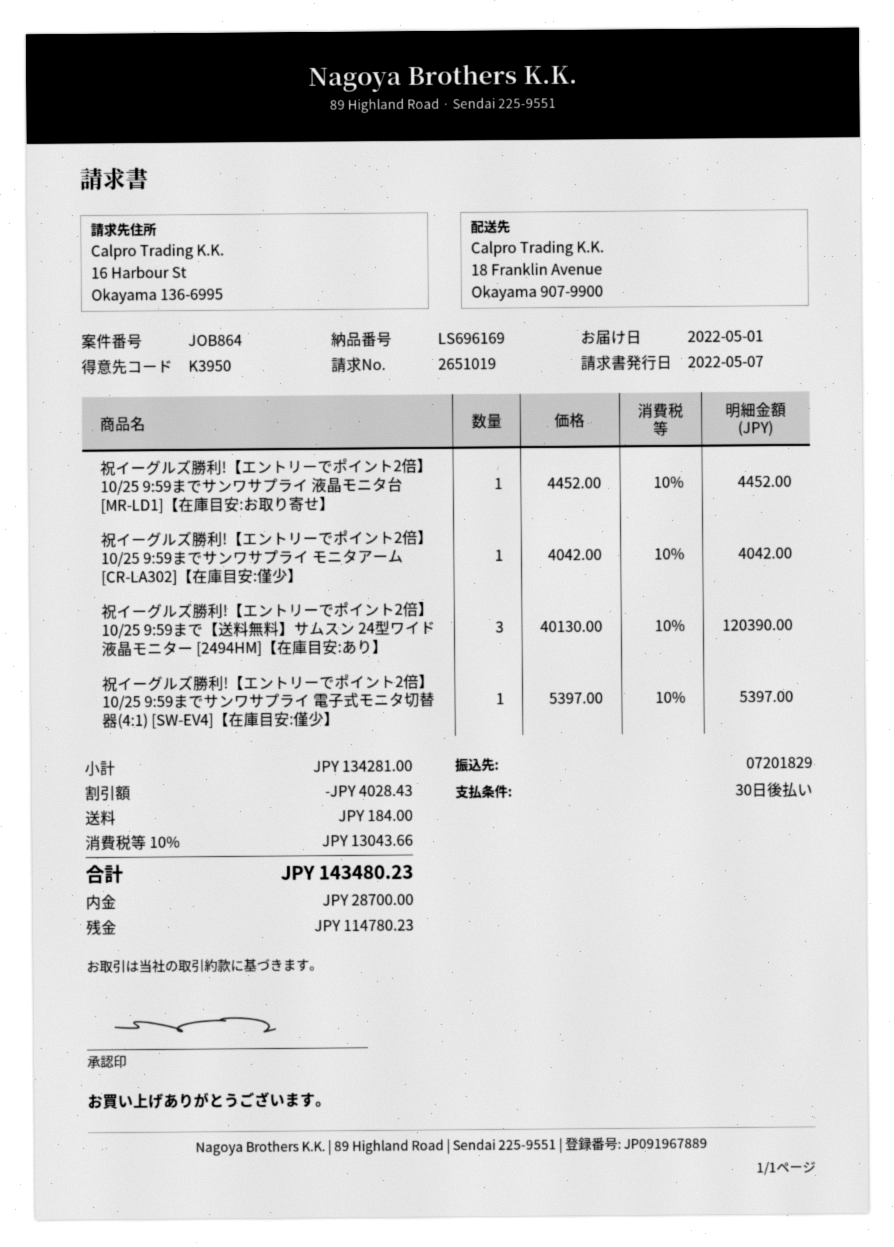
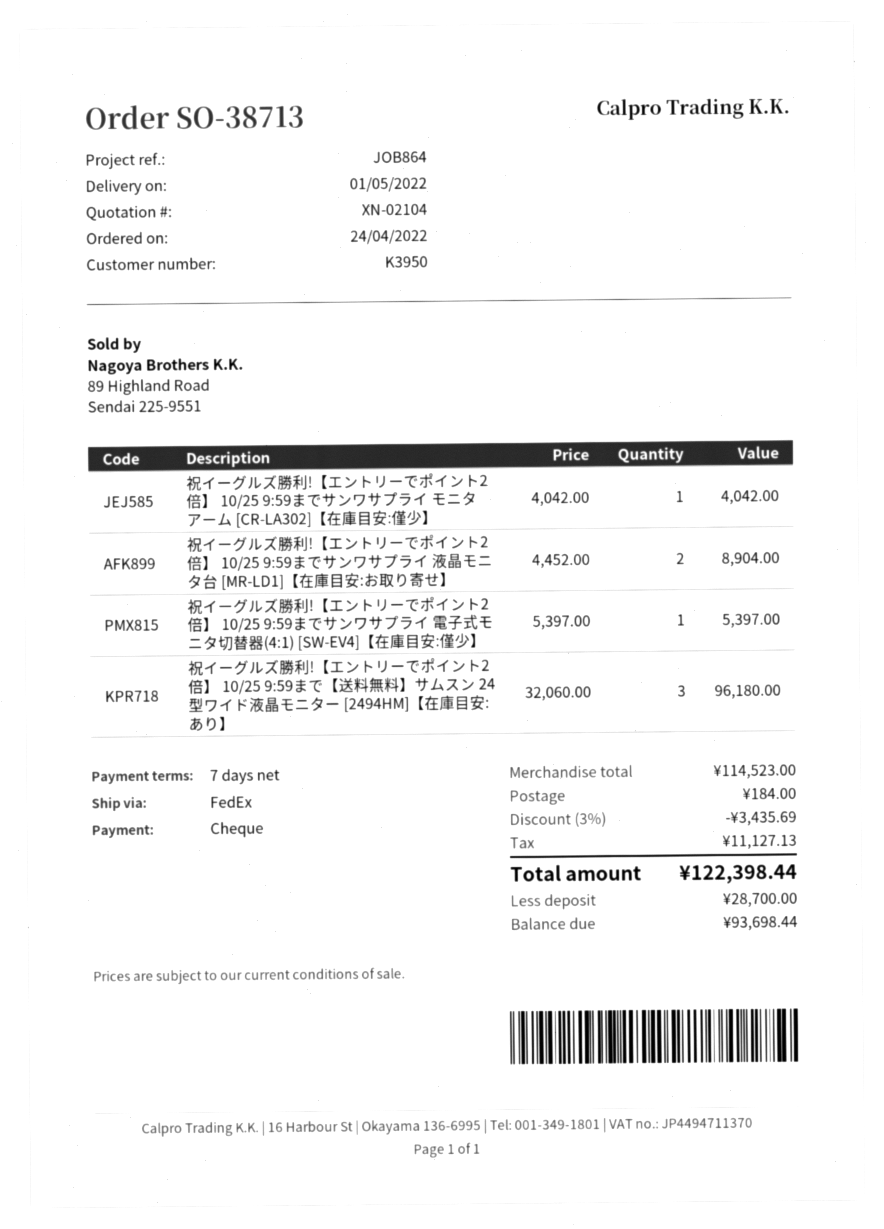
payment terms: 30 days -> 7 days
祝イーグルズ勝利!【エントリーでポイント2倍】 10/25 9:59までサンワサプライ 液晶モニタ台 [MR-LD1]【在庫目安:お取り寄せ】: 1 x 4452.00 = 4452.00 -> 2 x 4452.00 = 8904.00
祝イーグルズ勝利!【エントリーでポイント2倍】 10/25 9:59まで【送料無料】サムスン 24型ワイド液晶モニター [2494HM]【在庫目安:あり】: 3 x 40130.00 = 120390.00 -> 3 x 32060.00 = 96180.00
subtotal: 134281.00 -> 114523.00
discount: 4028.43 -> 3435.69
tax: 13043.66 -> 11127.13
total: 143480.23 -> 122398.44
balance: 114780.23 -> 93698.44

